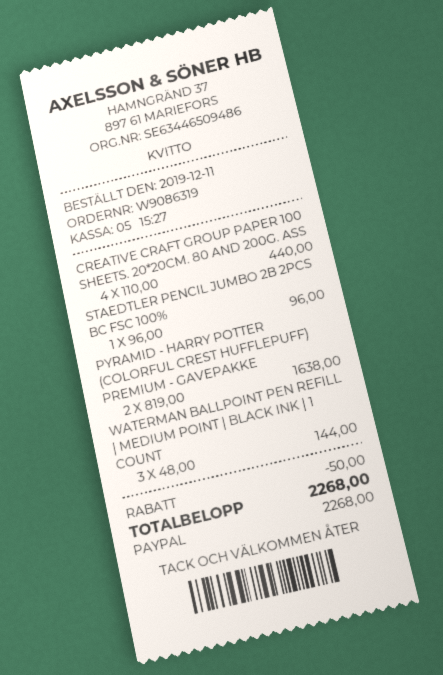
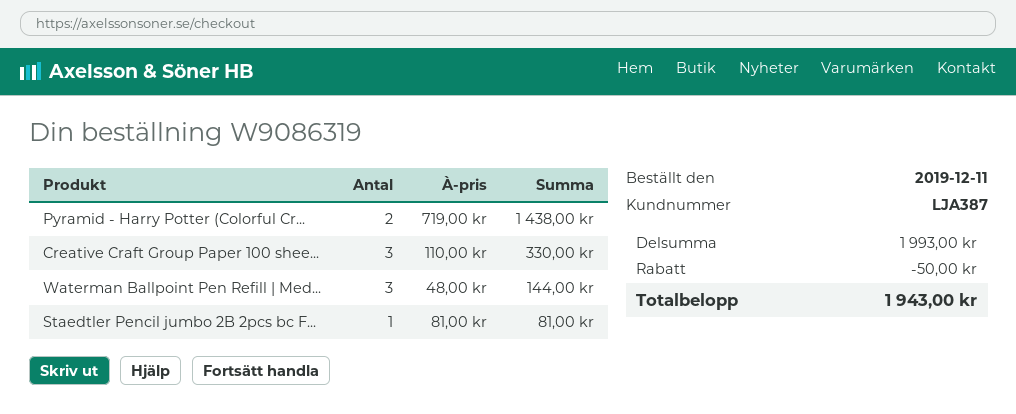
CREATIVE CRAFT GROUP PAPER 100 SHEETS. 20*20CM. 80 AND 200G. ASS: 4 x 110.00 = 440.00 -> 3 x 110.00 = 330.00
STAEDTLER PENCIL JUMBO 2B 2PCS BC FSC 100%: 1 x 96.00 = 96.00 -> 1 x 81.00 = 81.00
PYRAMID - HARRY POTTER (COLORFUL CREST HUFFLEPUFF) PREMIUM - GAVEPAKKE: 2 x 819.00 = 1638.00 -> 2 x 719.00 = 1438.00
total: 2268.00 -> 1943.00

